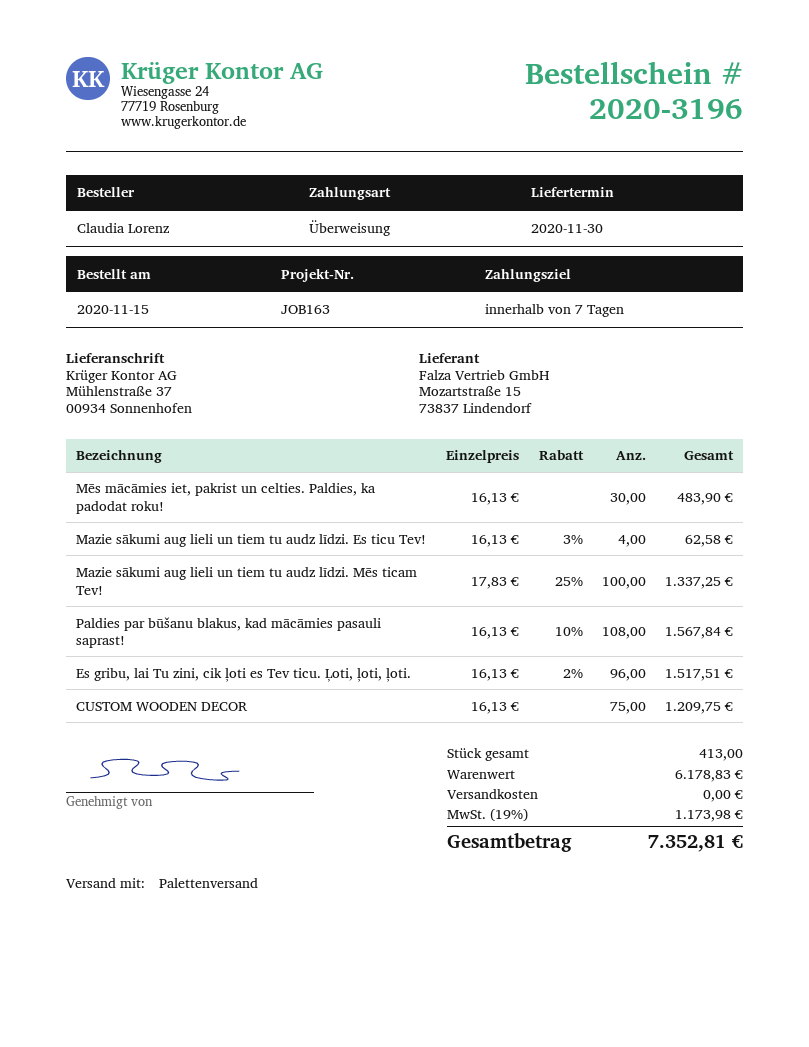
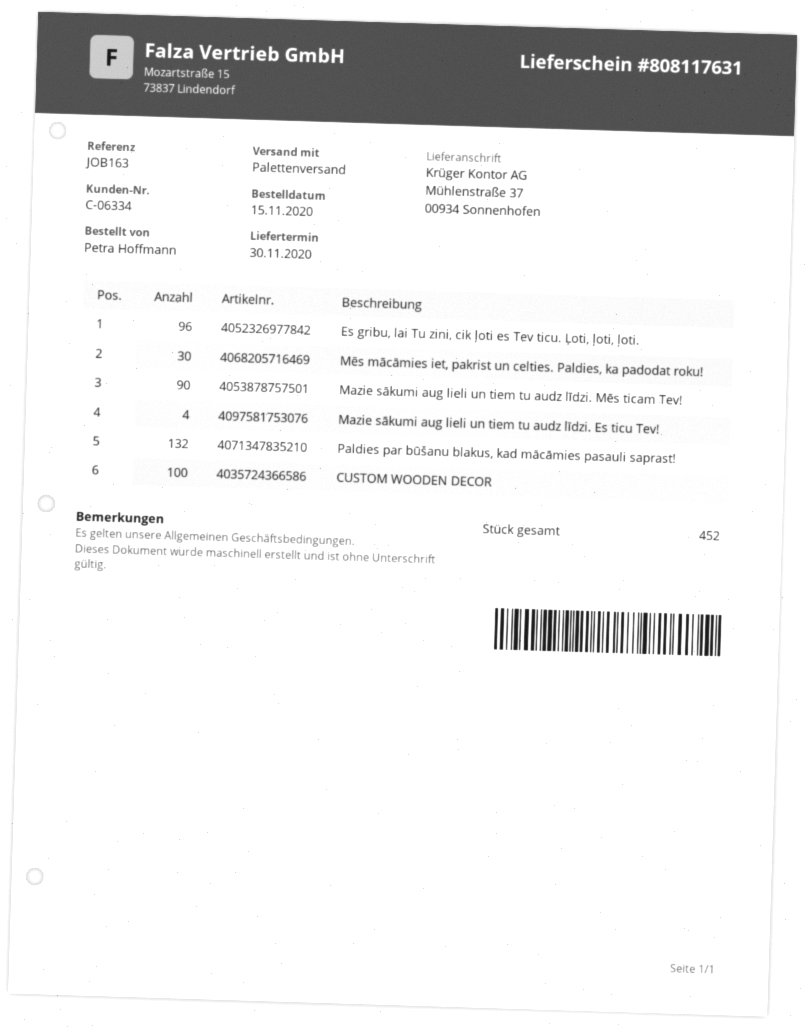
ordered by: Claudia Lorenz -> Petra Hoffmann
Mazie sākumi aug lieli un tiem tu audz līdzi. Mēs ticam Tev!: 100 -> 90
Paldies par būšanu blakus, kad mācāmies pasauli saprast!: 108 -> 132
CUSTOM WOODEN DECOR: 75 -> 100
total quantity: 413 -> 452

